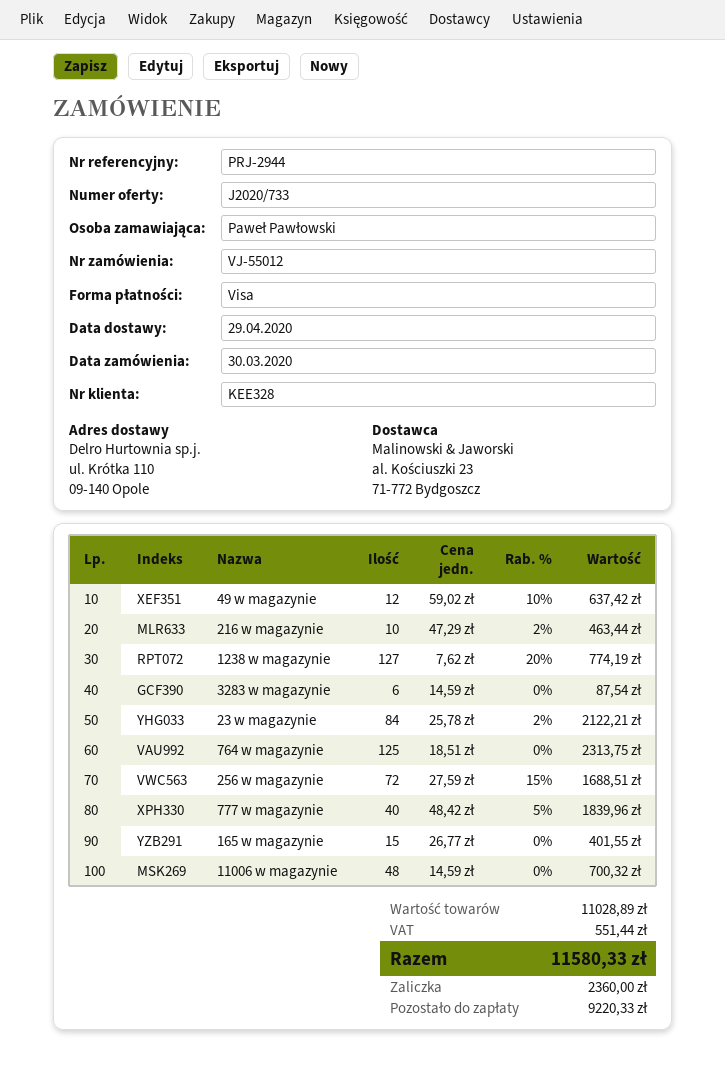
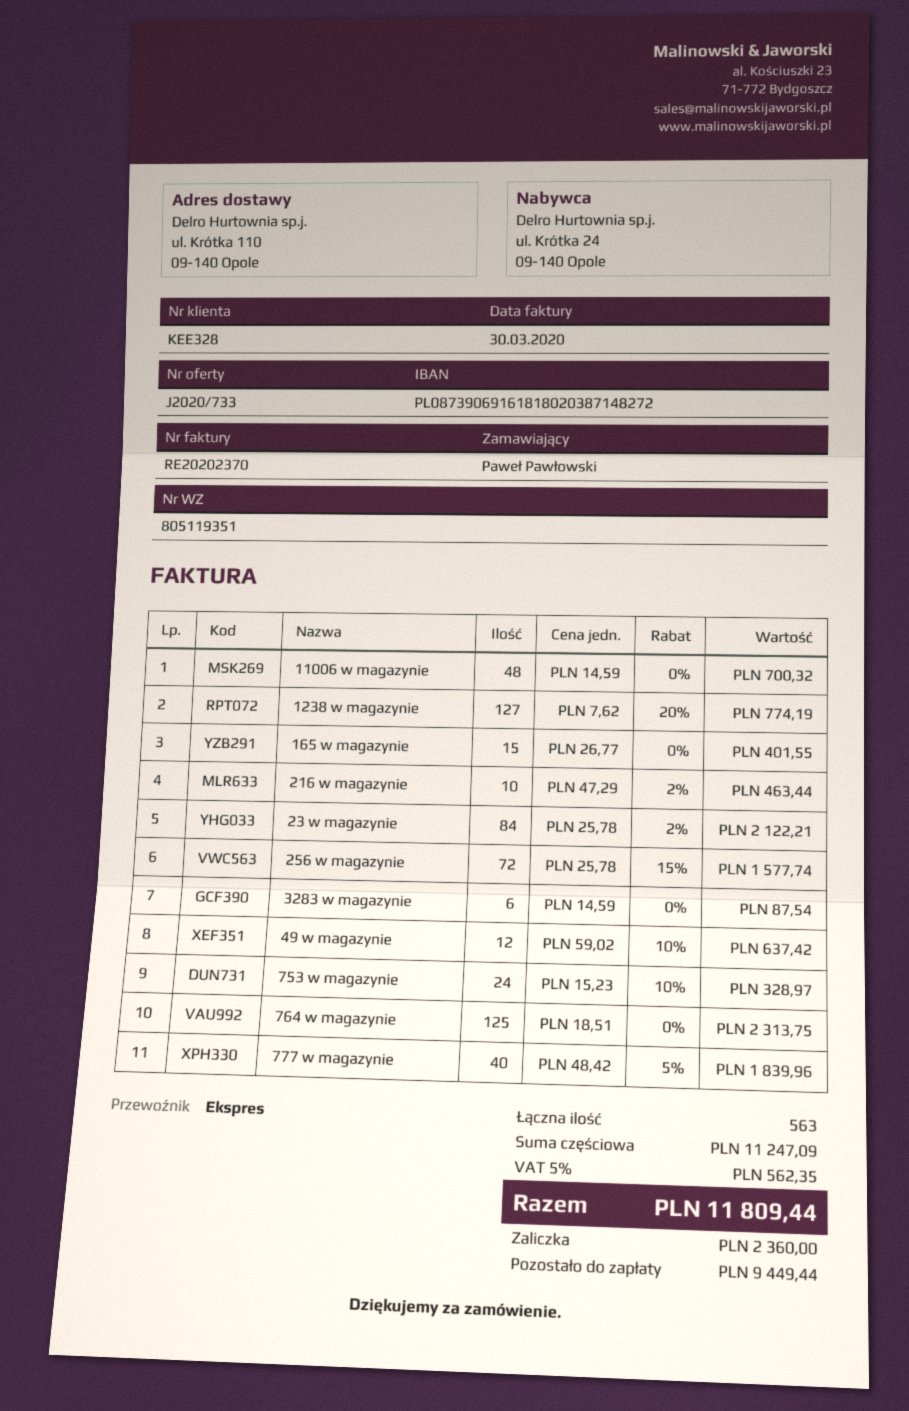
256 w magazynie: 72 x 27.59 - 15% = 1688.51 -> 72 x 25.78 - 15% = 1577.74
753 w magazynie: none -> 24 x 15.23 - 10% = 328.97
subtotal: 11028.89 -> 11247.09
tax: 551.44 -> 562.35
total: 11580.33 -> 11809.44
balance: 9220.33 -> 9449.44

